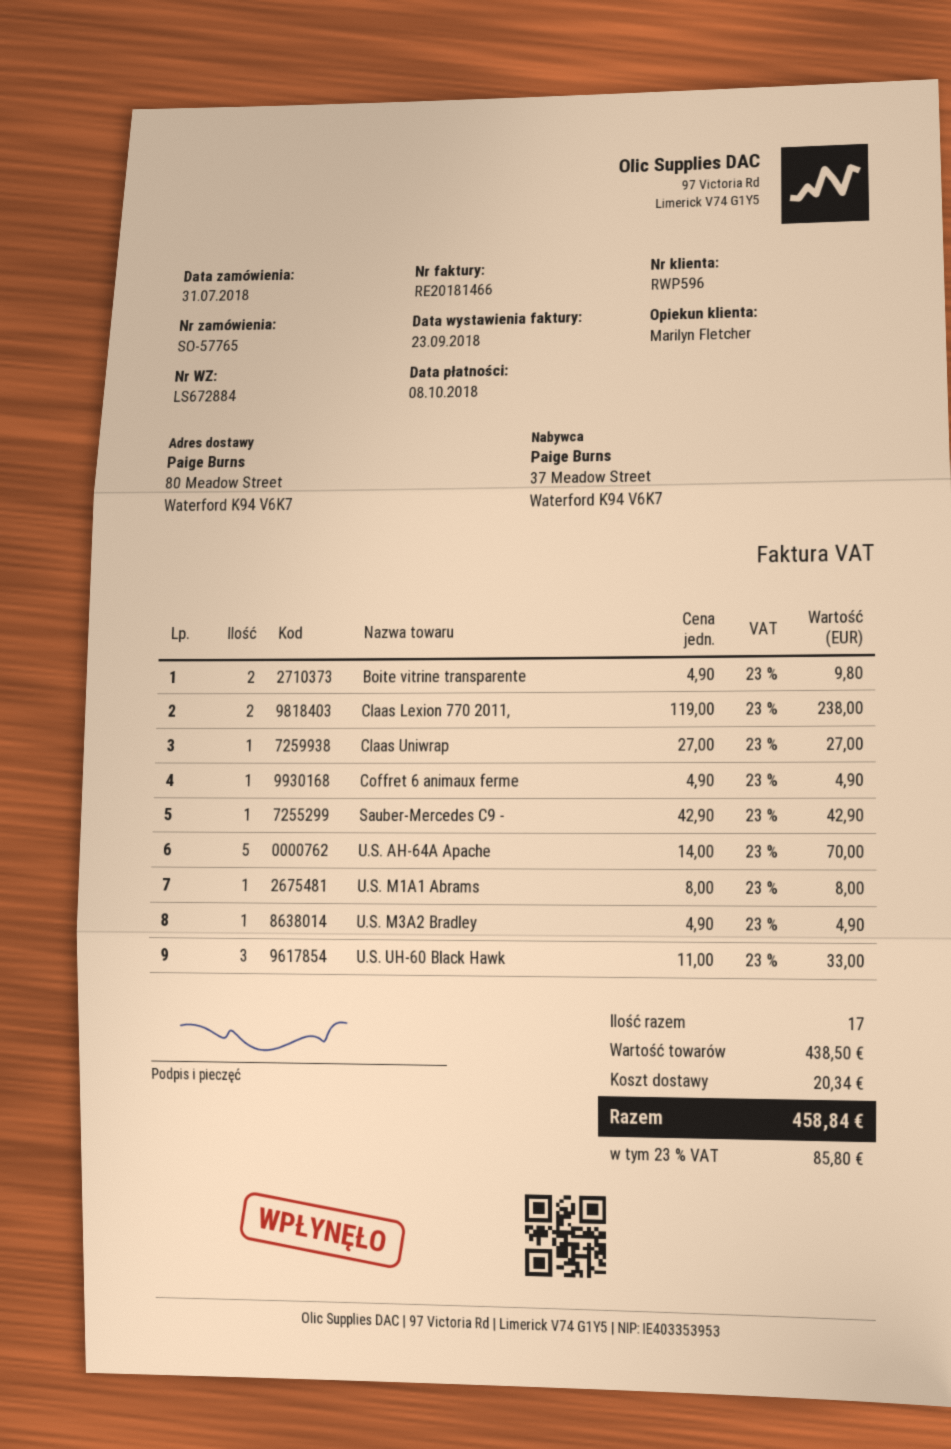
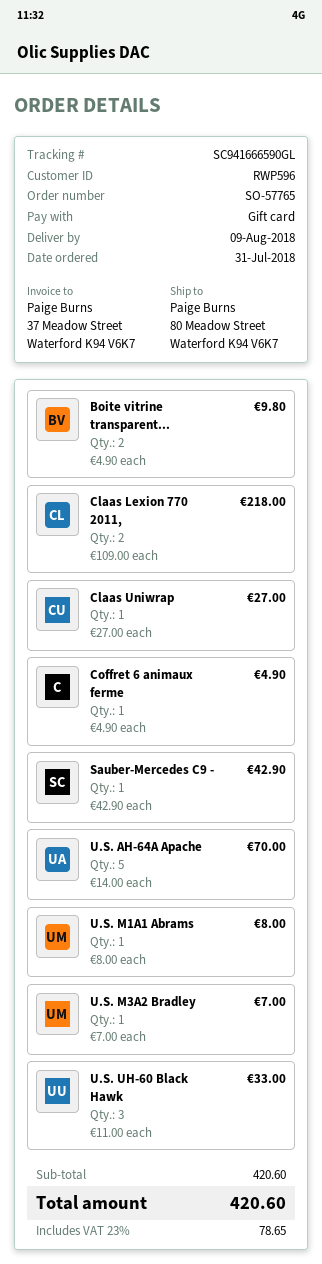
Claas Lexion 770 2011,: 2 x 119.00 = 238.00 -> 2 x 109.00 = 218.00
U.S. M3A2 Bradley: 1 x 4.90 = 4.90 -> 1 x 7.00 = 7.00
subtotal: 438.50 -> 420.60
shipping: 20.34 -> none
tax: 23% = 85.80 -> 23% = 78.65
total: 458.84 -> 420.60

